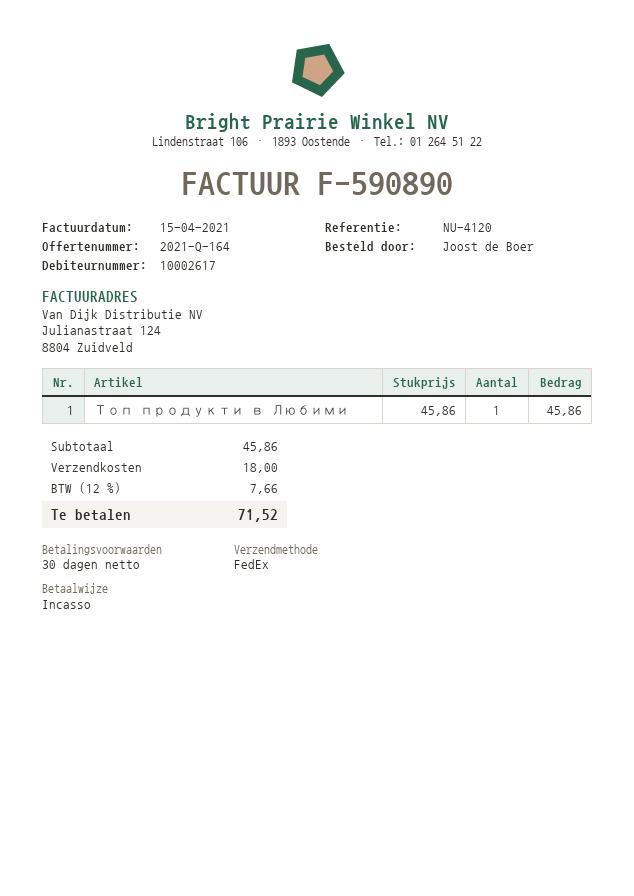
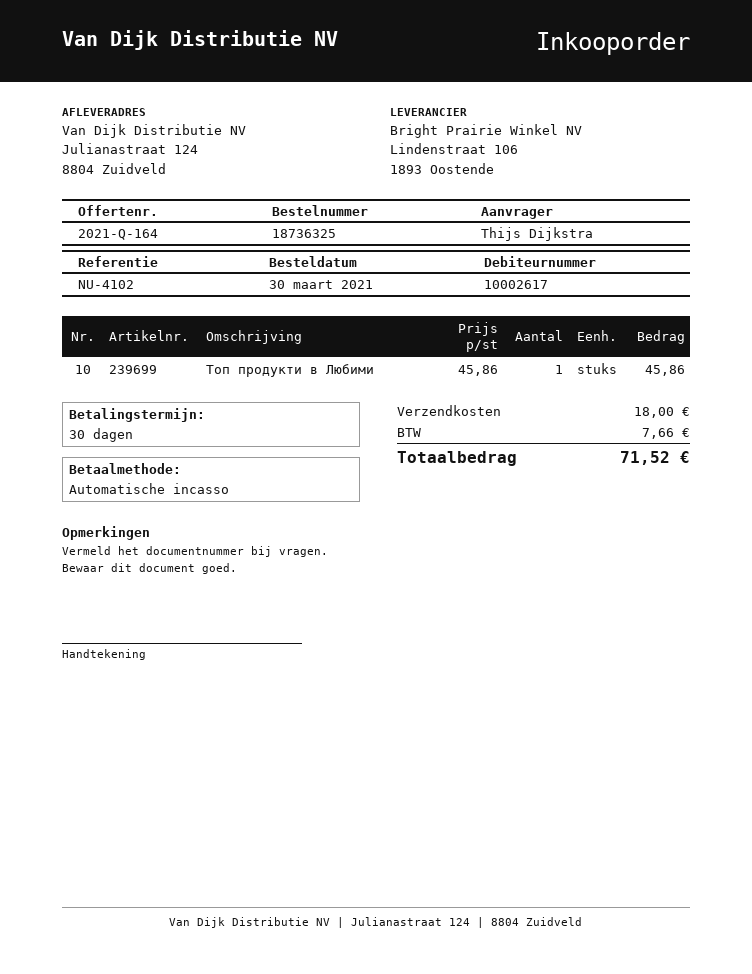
reference: NU-4120 -> NU-4102
ordered by: Joost de Boer -> Thijs Dijkstra

